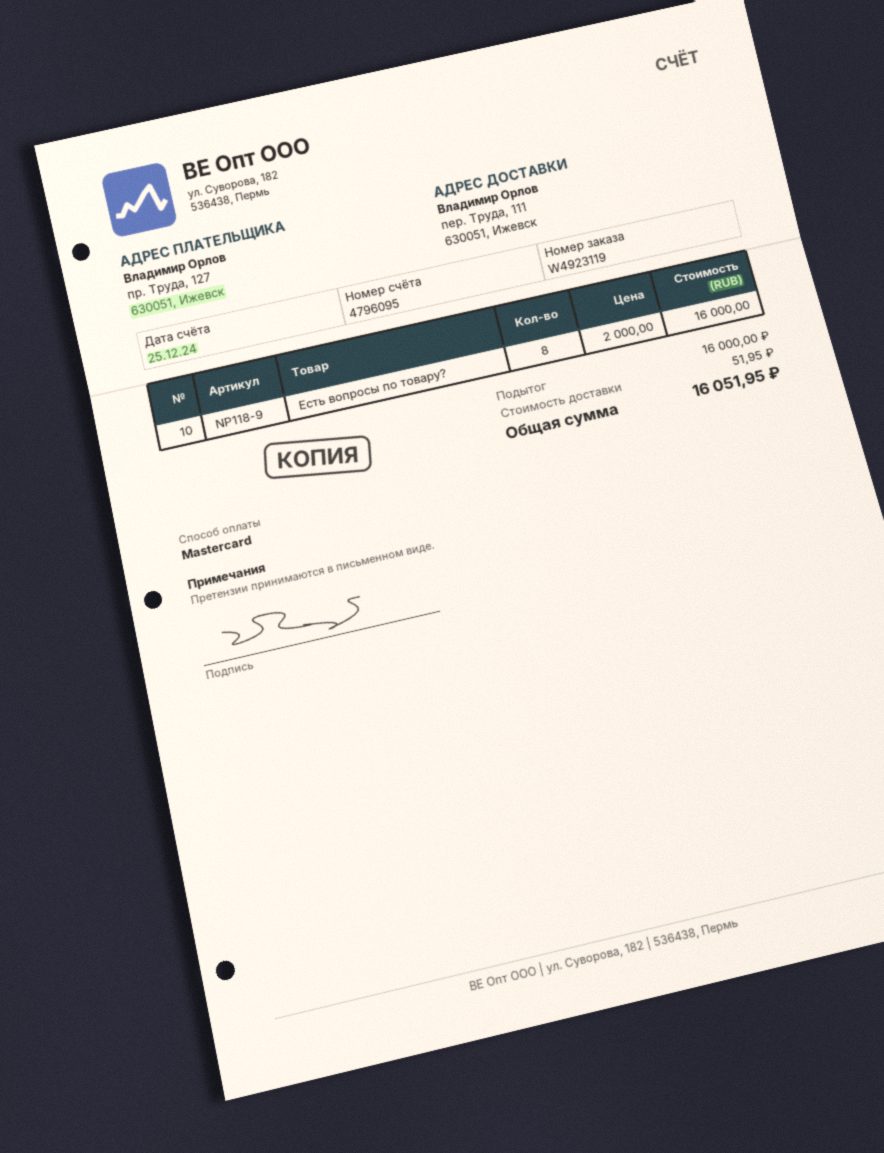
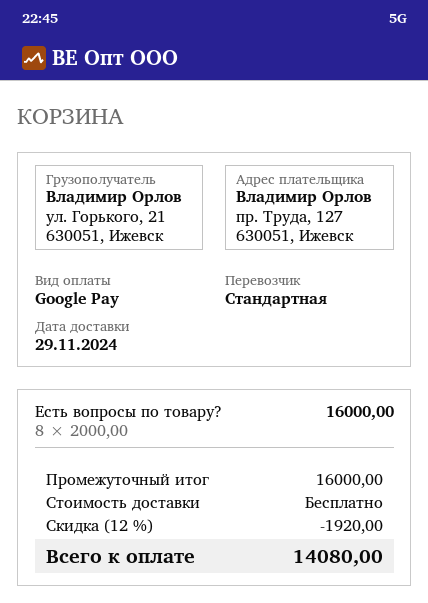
payment method: Mastercard -> Google Pay
ship to: пер. Труда, 111, 630051, Ижевск -> ул. Горького, 21, 630051, Ижевск
discount: none -> 12% = 1920.00
shipping: 51.95 -> 0.00
total: 16051.95 -> 14080.00

